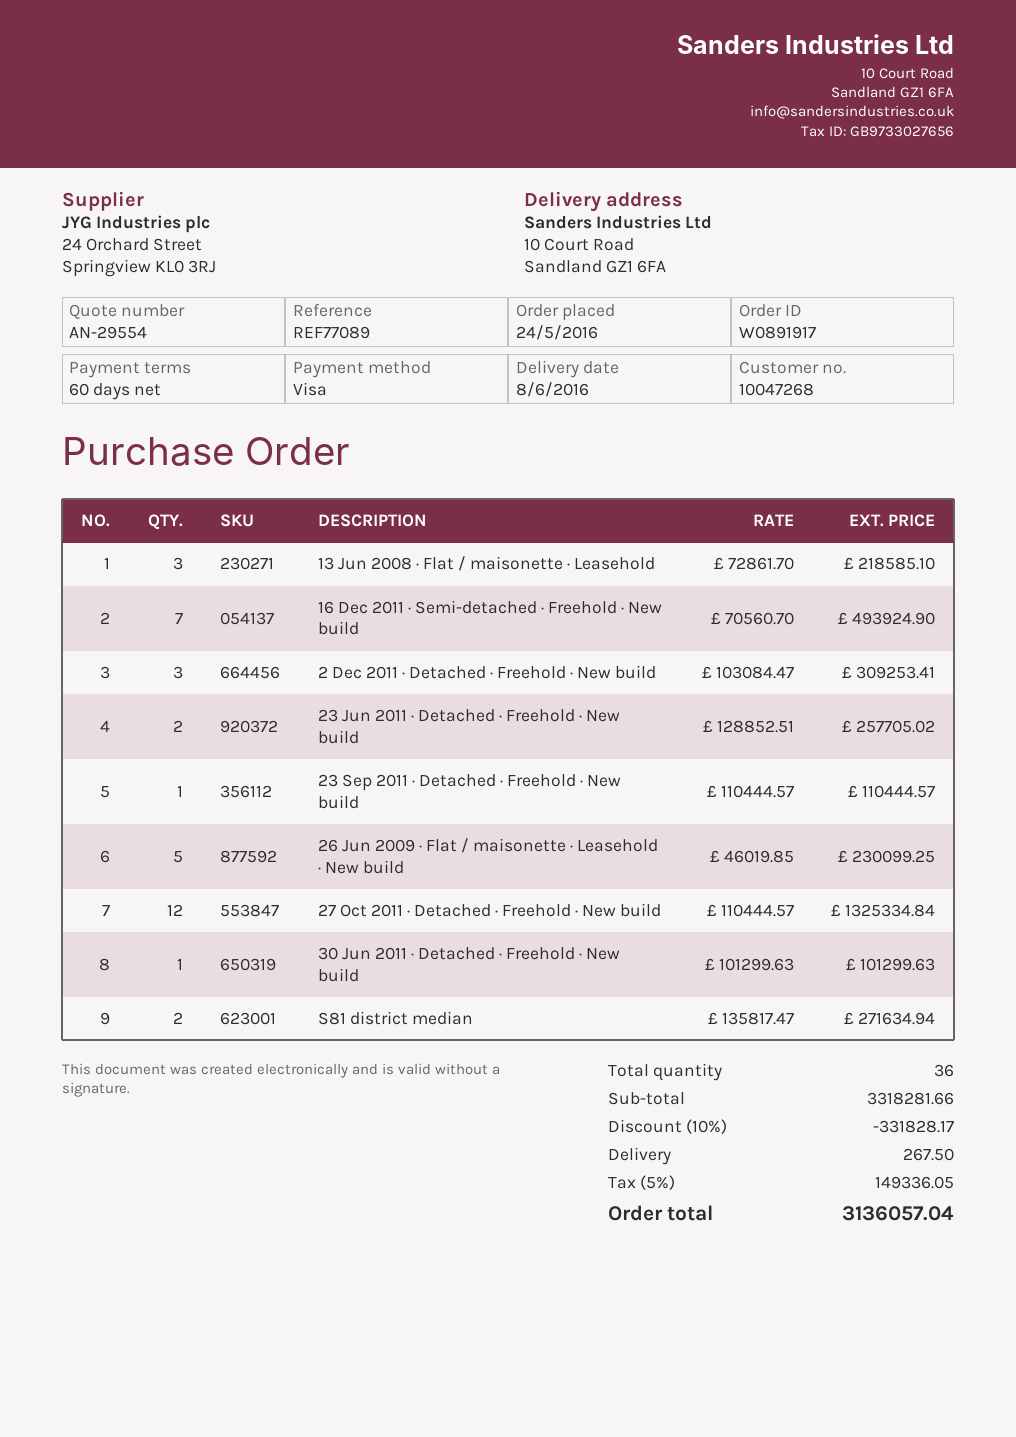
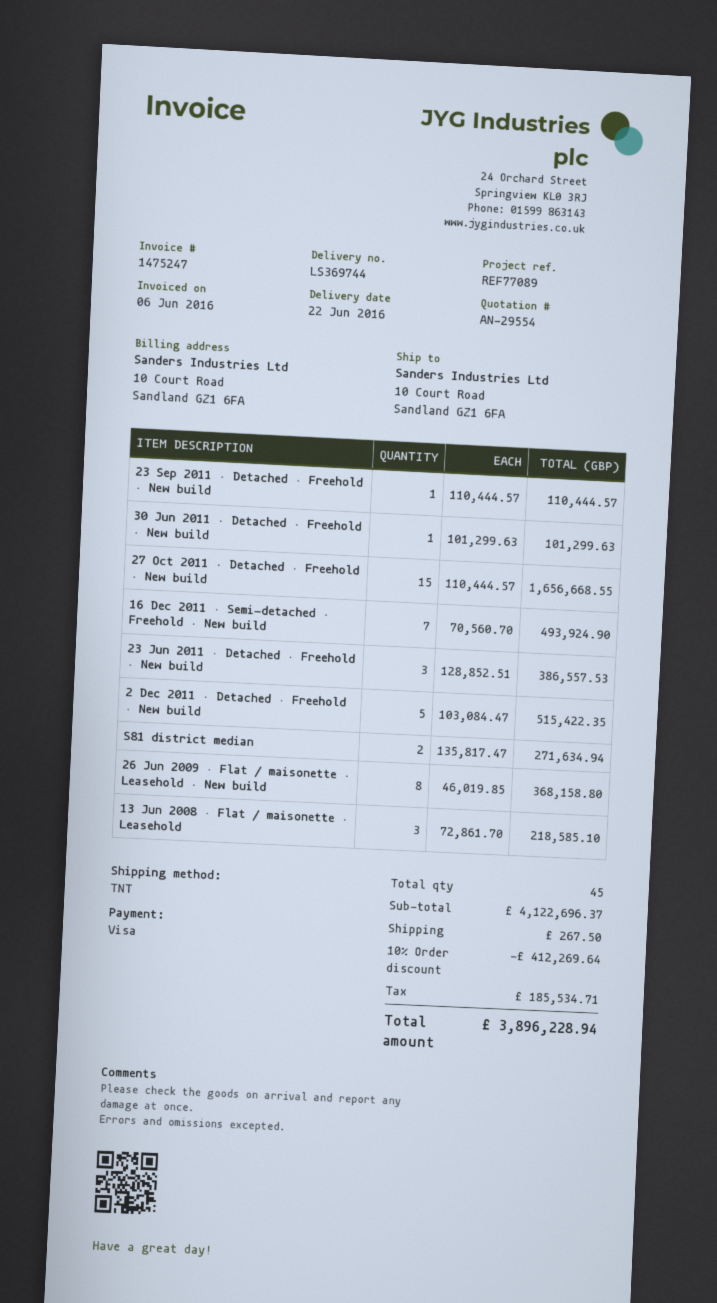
delivery date: 2016-06-08 -> 2016-06-22
2 Dec 2011 · Detached · Freehold · New build: 3 x 103084.47 = 309253.41 -> 5 x 103084.47 = 515422.35
23 Jun 2011 · Detached · Freehold · New build: 2 x 128852.51 = 257705.02 -> 3 x 128852.51 = 386557.53
26 Jun 2009 · Flat / maisonette · Leasehold · New build: 5 x 46019.85 = 230099.25 -> 8 x 46019.85 = 368158.80
27 Oct 2011 · Detached · Freehold · New build: 12 x 110444.57 = 1325334.84 -> 15 x 110444.57 = 1656668.55
total quantity: 36 -> 45
subtotal: 3318281.66 -> 4122696.37
discount: 10% = 331828.17 -> 10% = 412269.64
tax: 149336.05 -> 185534.71
total: 3136057.04 -> 3896228.94

